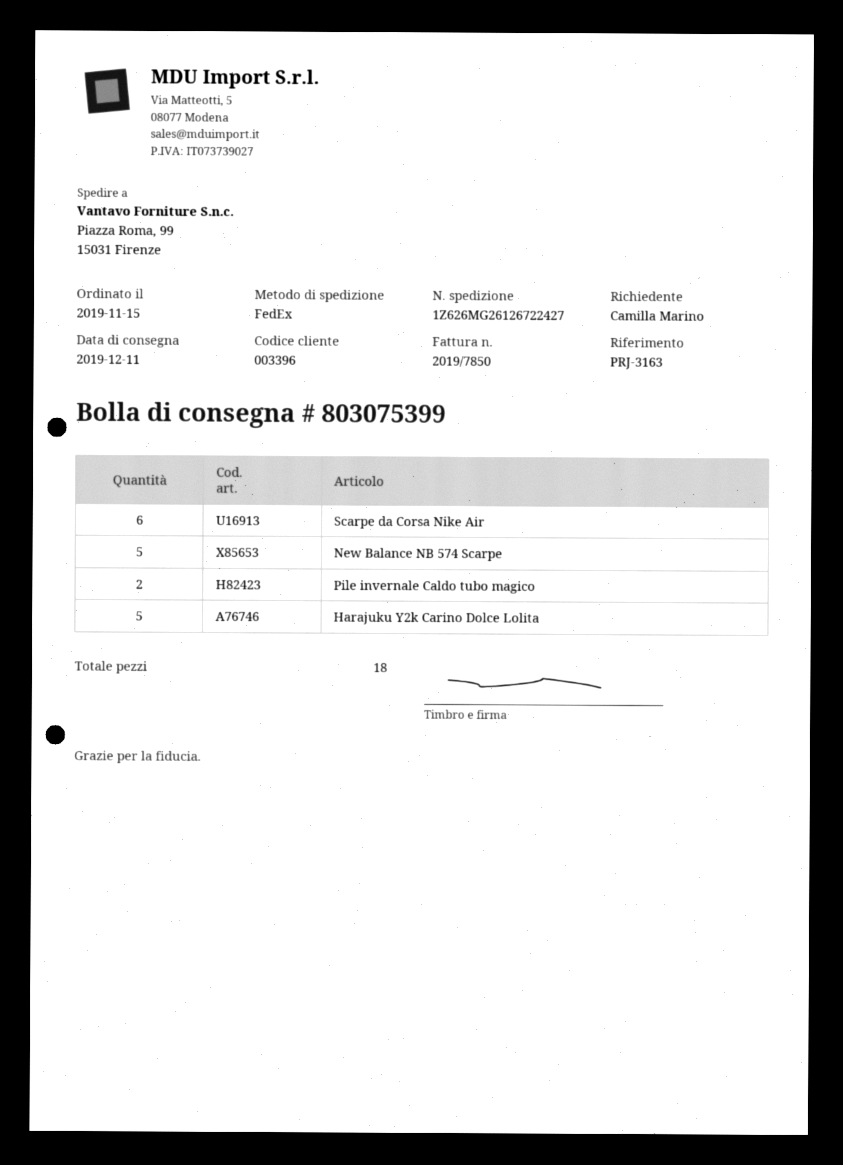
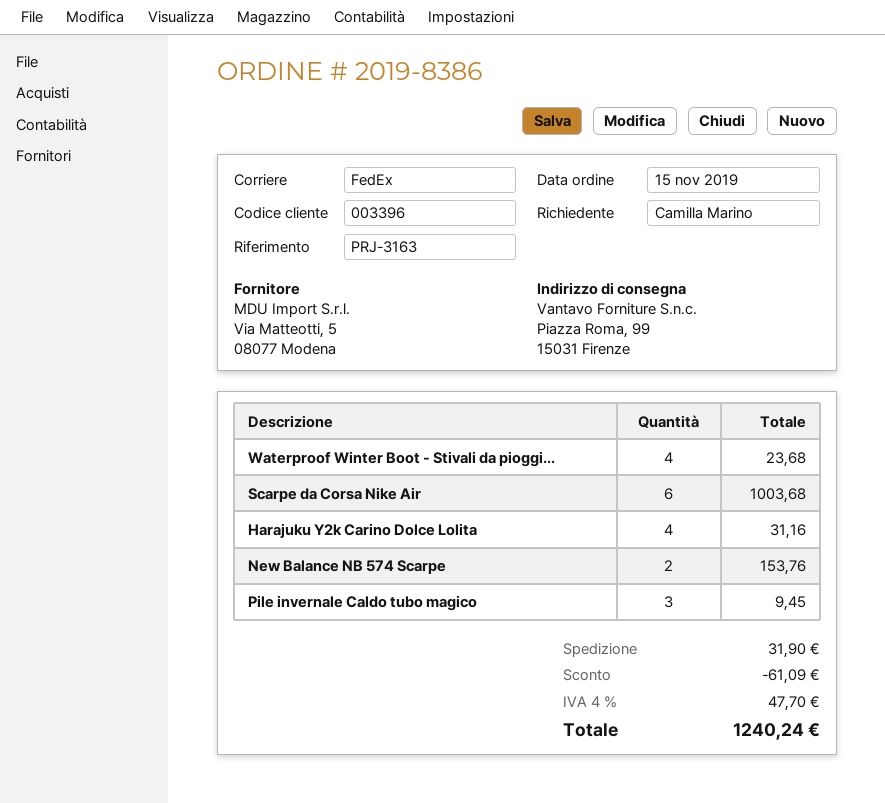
New Balance NB 574 Scarpe: 5 -> 2
Pile invernale Caldo tubo magico: 2 -> 3
Harajuku Y2k Carino Dolce Lolita: 5 -> 4
Waterproof Winter Boot - Stivali da pioggi...: none -> 4

